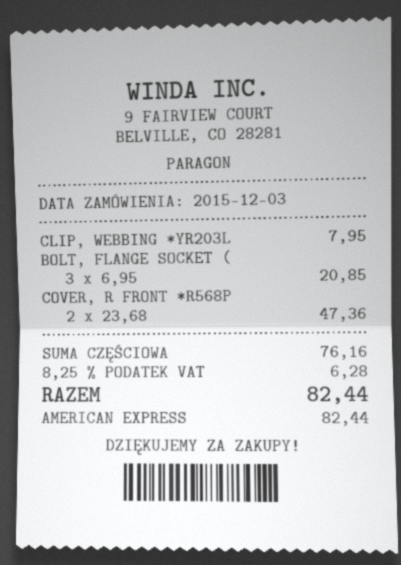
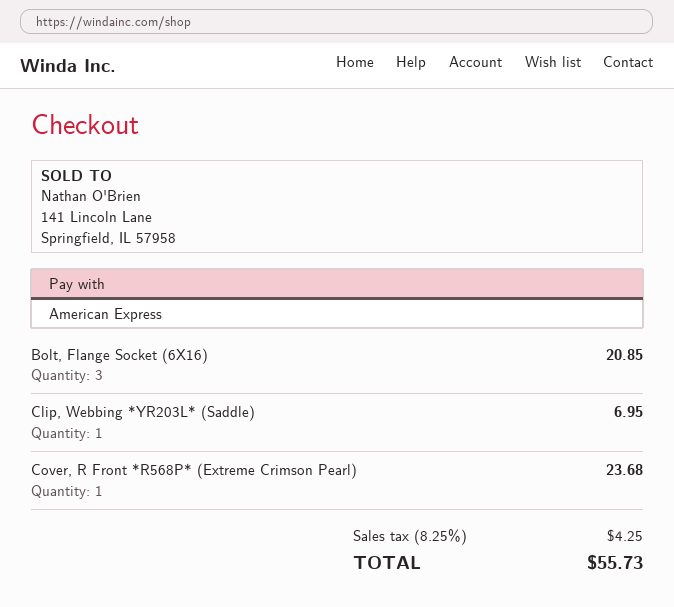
CLIP, WEBBING *YR203L: 1 for 7.95 -> 1 for 6.95
COVER, R FRONT *R568P: 2 for 47.36 -> 1 for 23.68
tax: 8.25% = 6.28 -> 8.25% = 4.25
total: 82.44 -> 55.73

